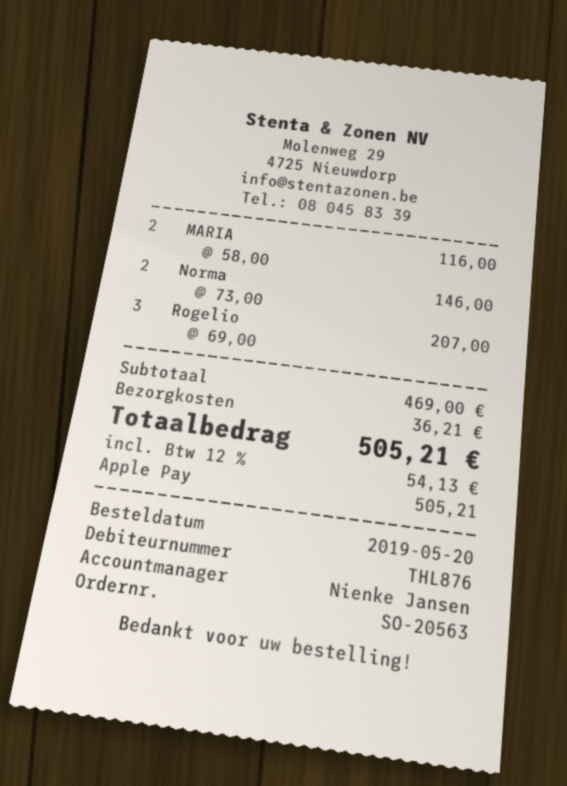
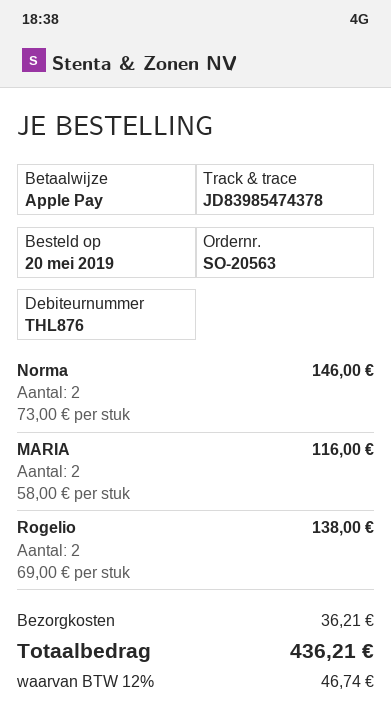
Rogelio: 3 x 69.00 = 207.00 -> 2 x 69.00 = 138.00
tax: 12% = 54.13 -> 12% = 46.74
total: 505.21 -> 436.21

